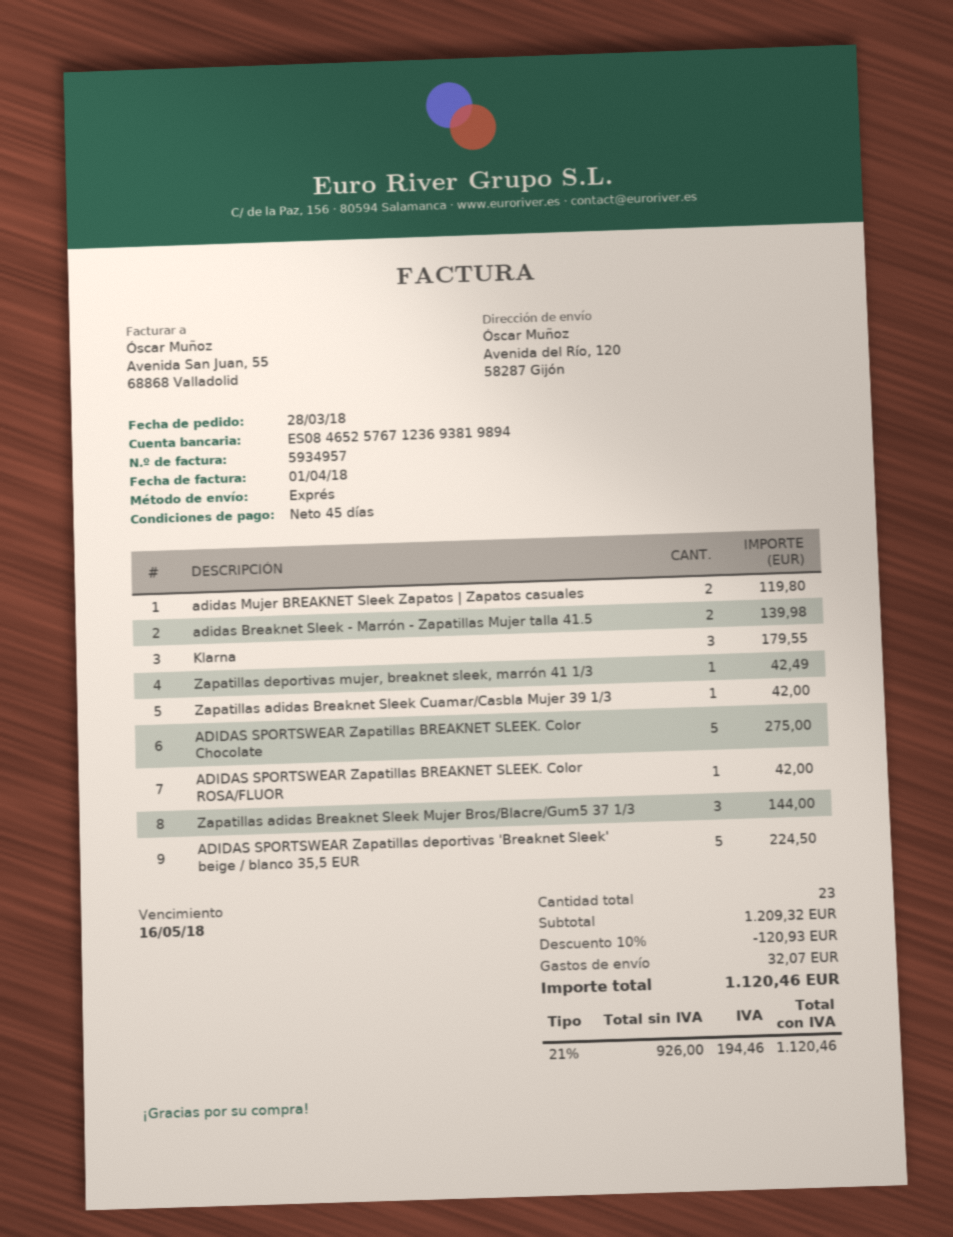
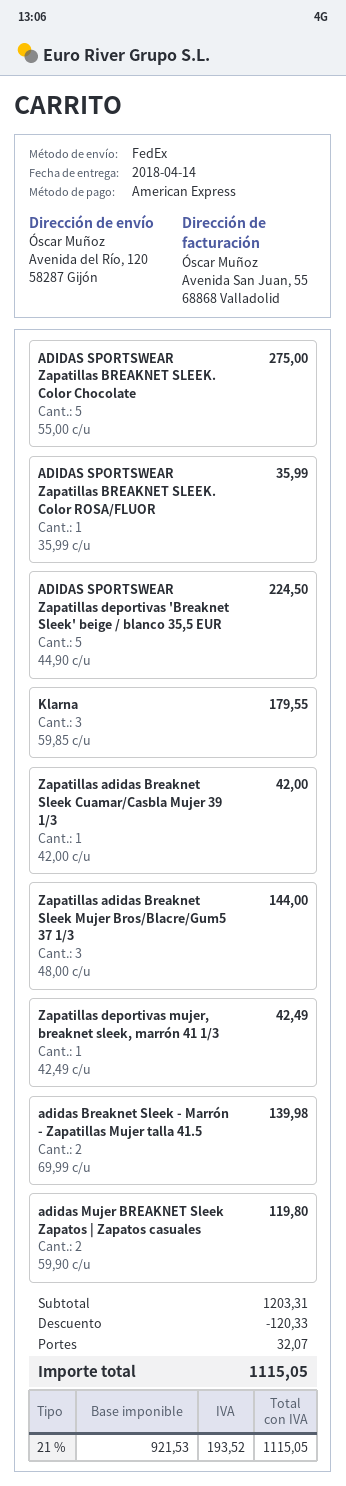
shipping method: express -> FedEx
ADIDAS SPORTSWEAR Zapatillas BREAKNET SLEEK. Color ROSA/FLUOR: 1 for 42.00 -> 1 for 35.99
subtotal: 1209.32 -> 1203.31
discount: 120.93 -> 120.33
net: 926.00 -> 921.53
tax: 21% = 194.46 -> 21% = 193.52
total: 1120.46 -> 1115.05

